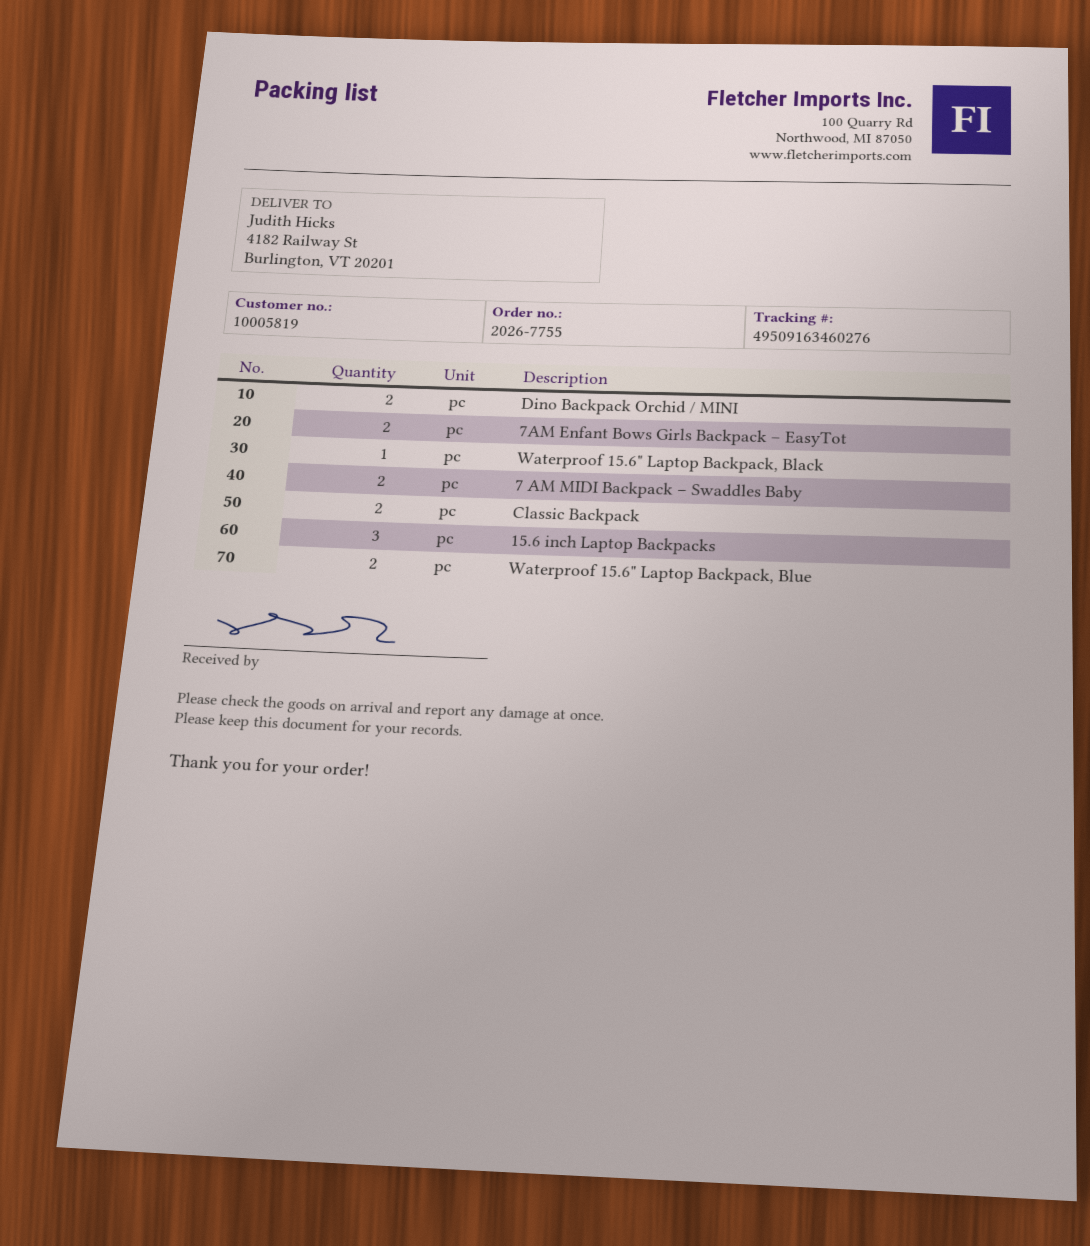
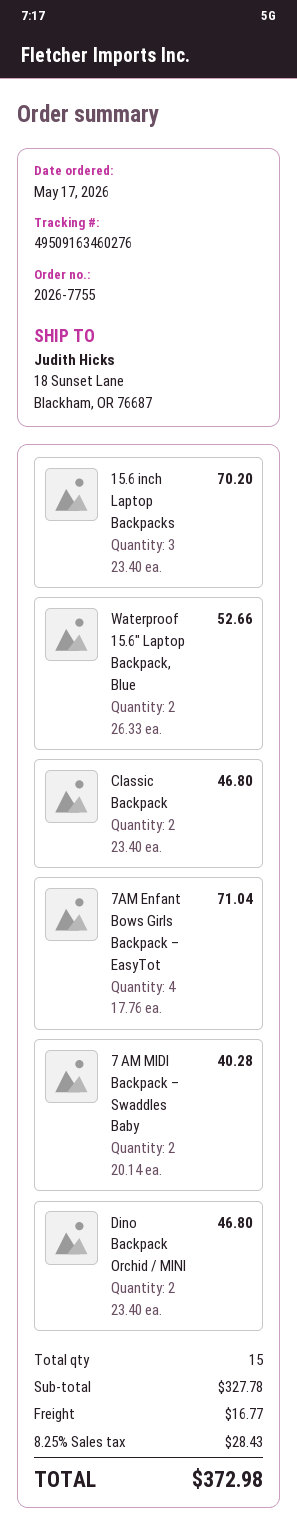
ship to: 4182 Railway St, Burlington, VT 20201 -> 18 Sunset Lane, Blackham, OR 76687
7AM Enfant Bows Girls Backpack – EasyTot: 2 -> 4
Waterproof 15.6" Laptop Backpack, Black: 1 -> none

